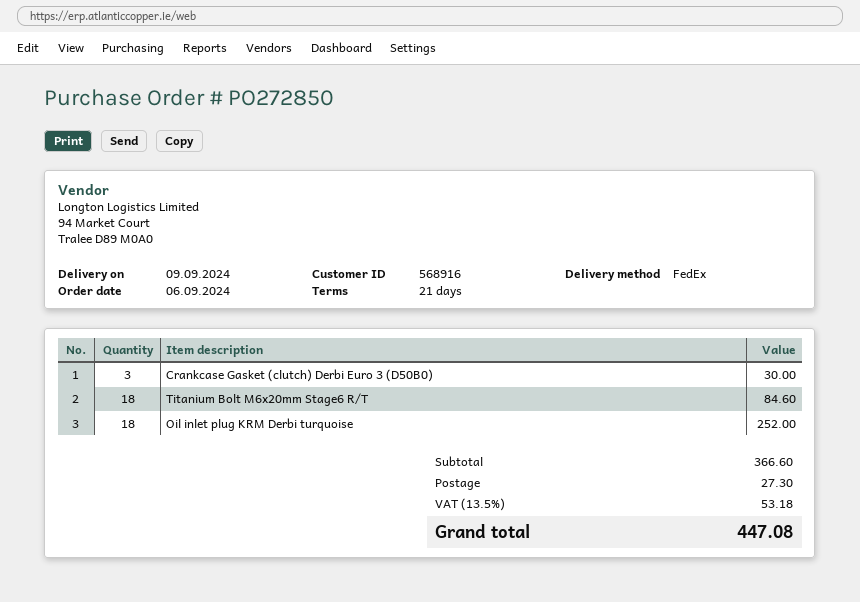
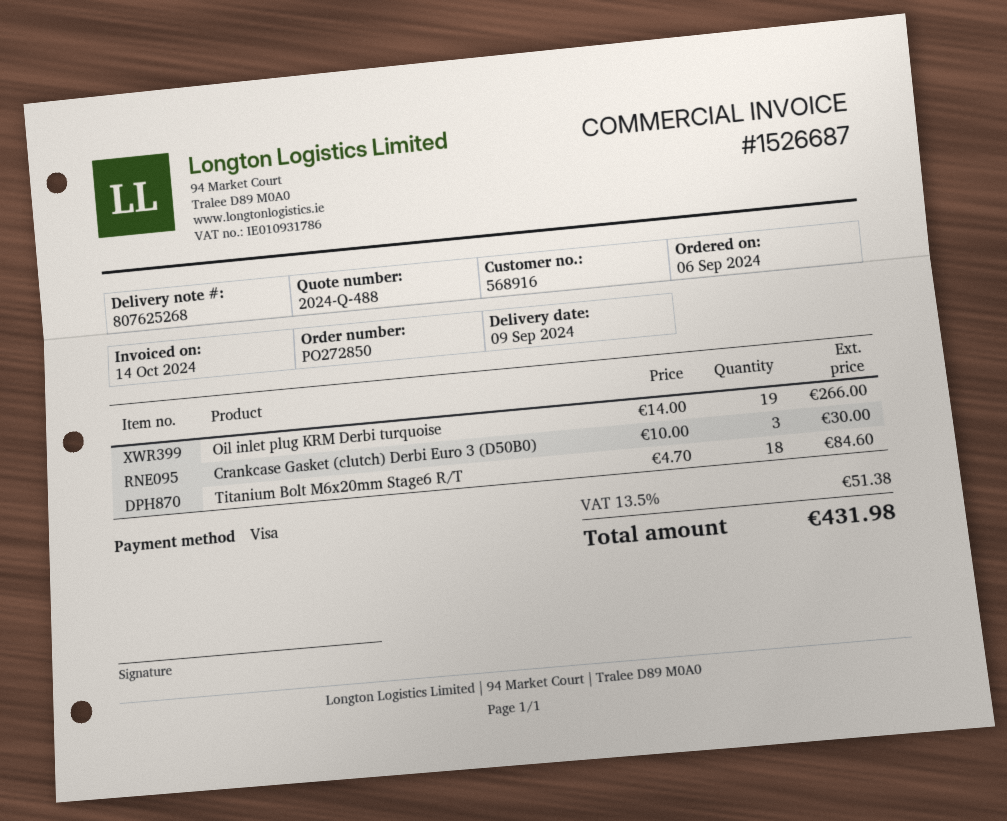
Oil inlet plug KRM Derbi turquoise: 18 for 252.00 -> 19 for 266.00
shipping: 27.30 -> none
tax: 13.5% = 53.18 -> 13.5% = 51.38
total: 447.08 -> 431.98

